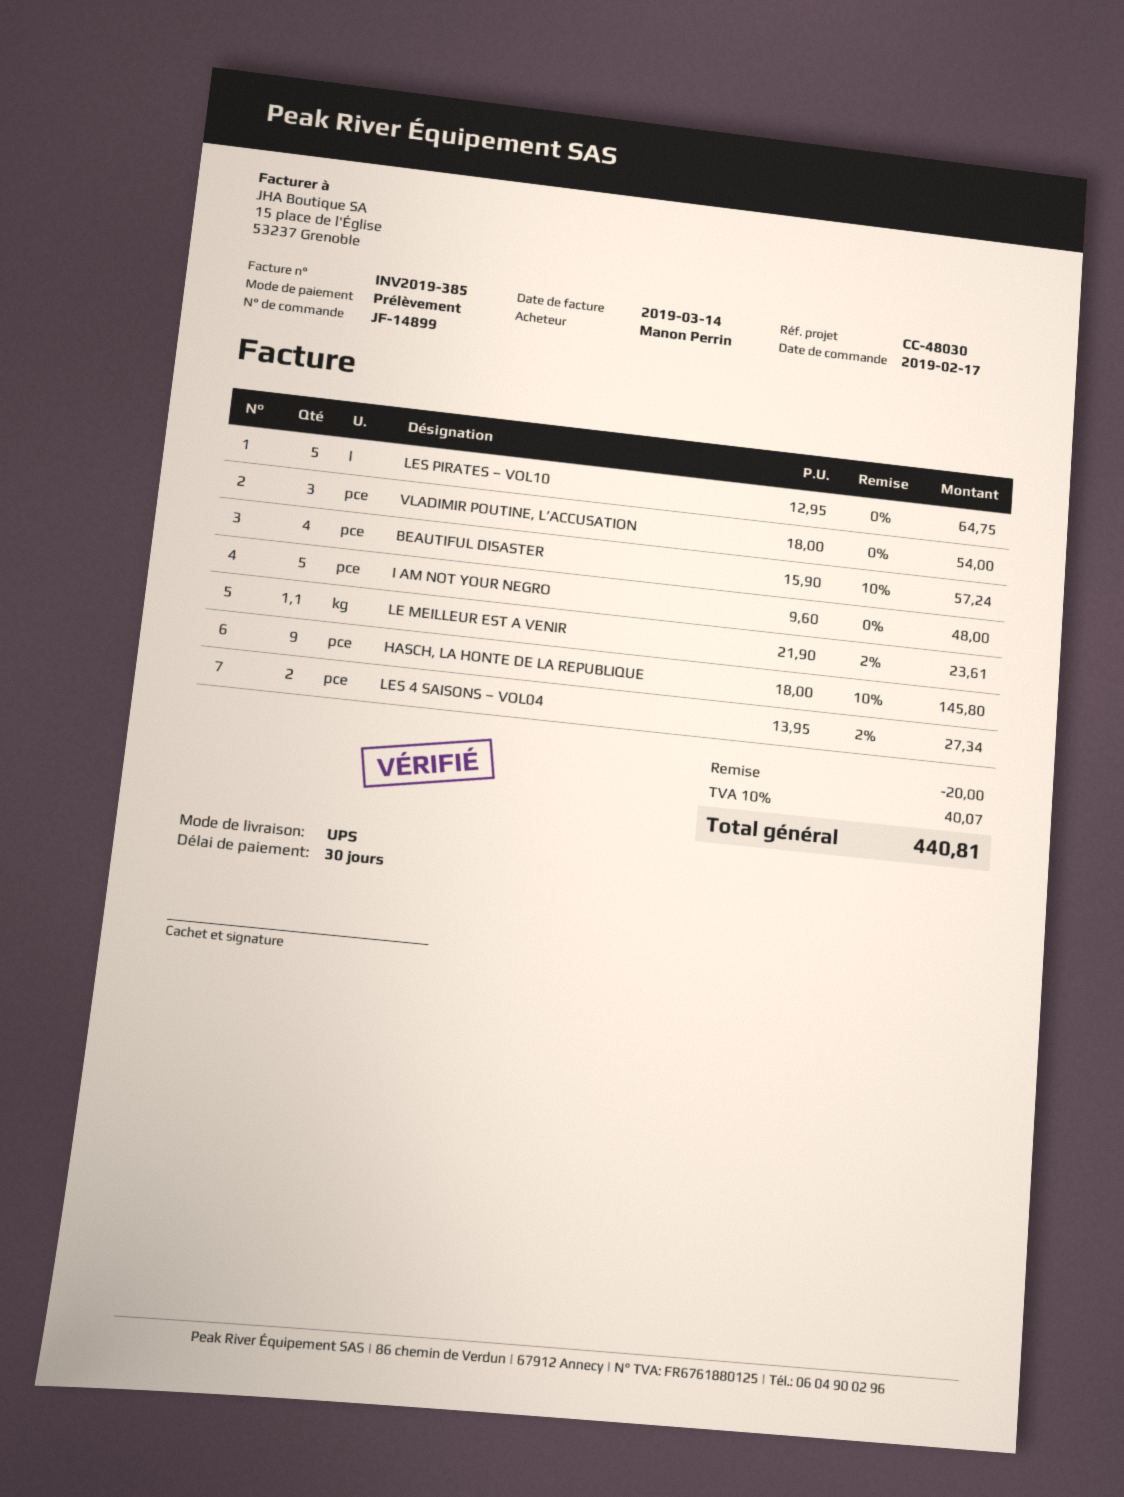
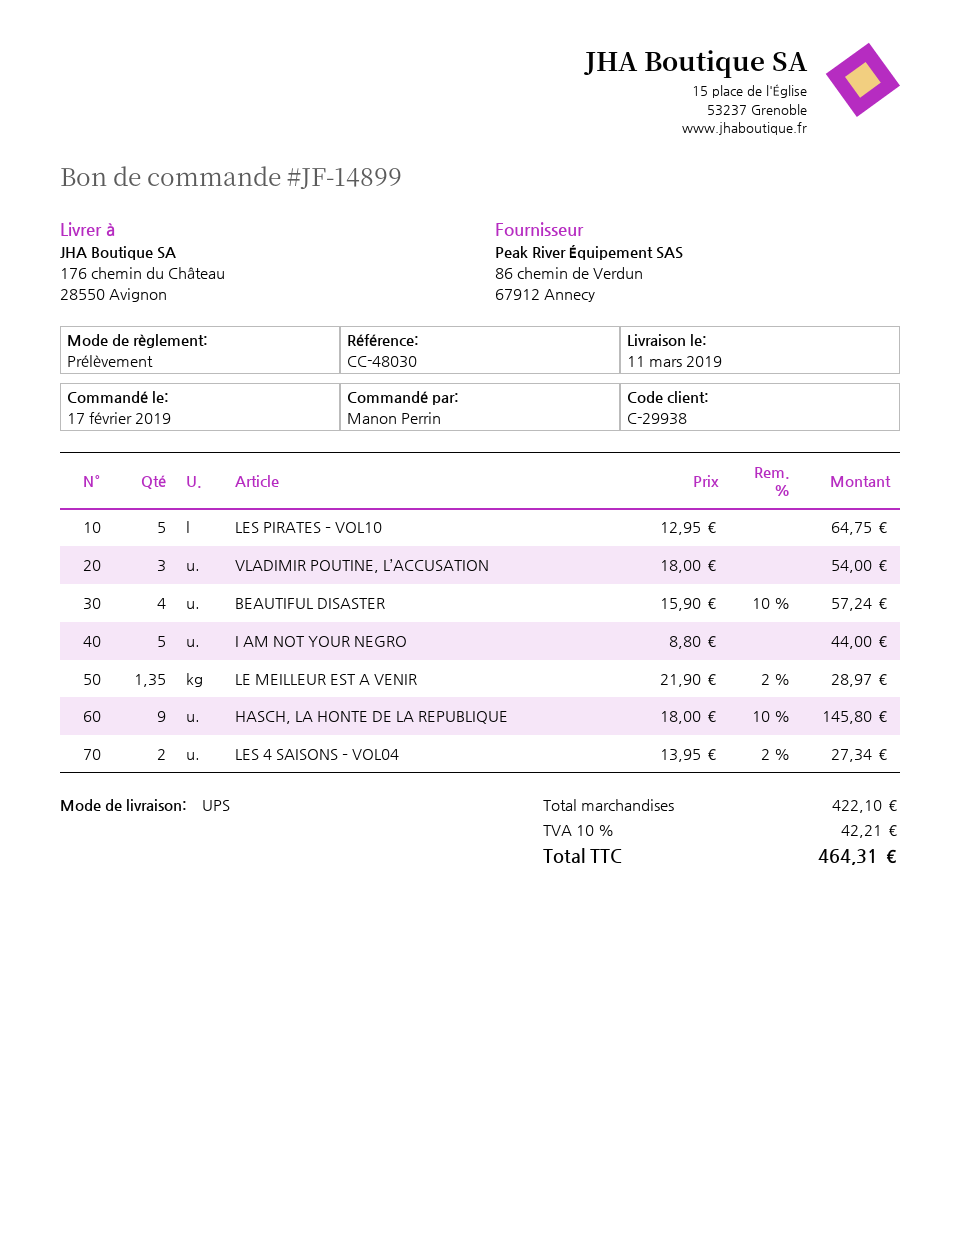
I AM NOT YOUR NEGRO: 5 x 9.60 = 48.00 -> 5 x 8.80 = 44.00
LE MEILLEUR EST A VENIR: 1.1 x 21.90 - 2% = 23.61 -> 1.35 x 21.90 - 2% = 28.97
discount: 20.00 -> none
tax: 10% = 40.07 -> 10% = 42.21
total: 440.81 -> 464.31

